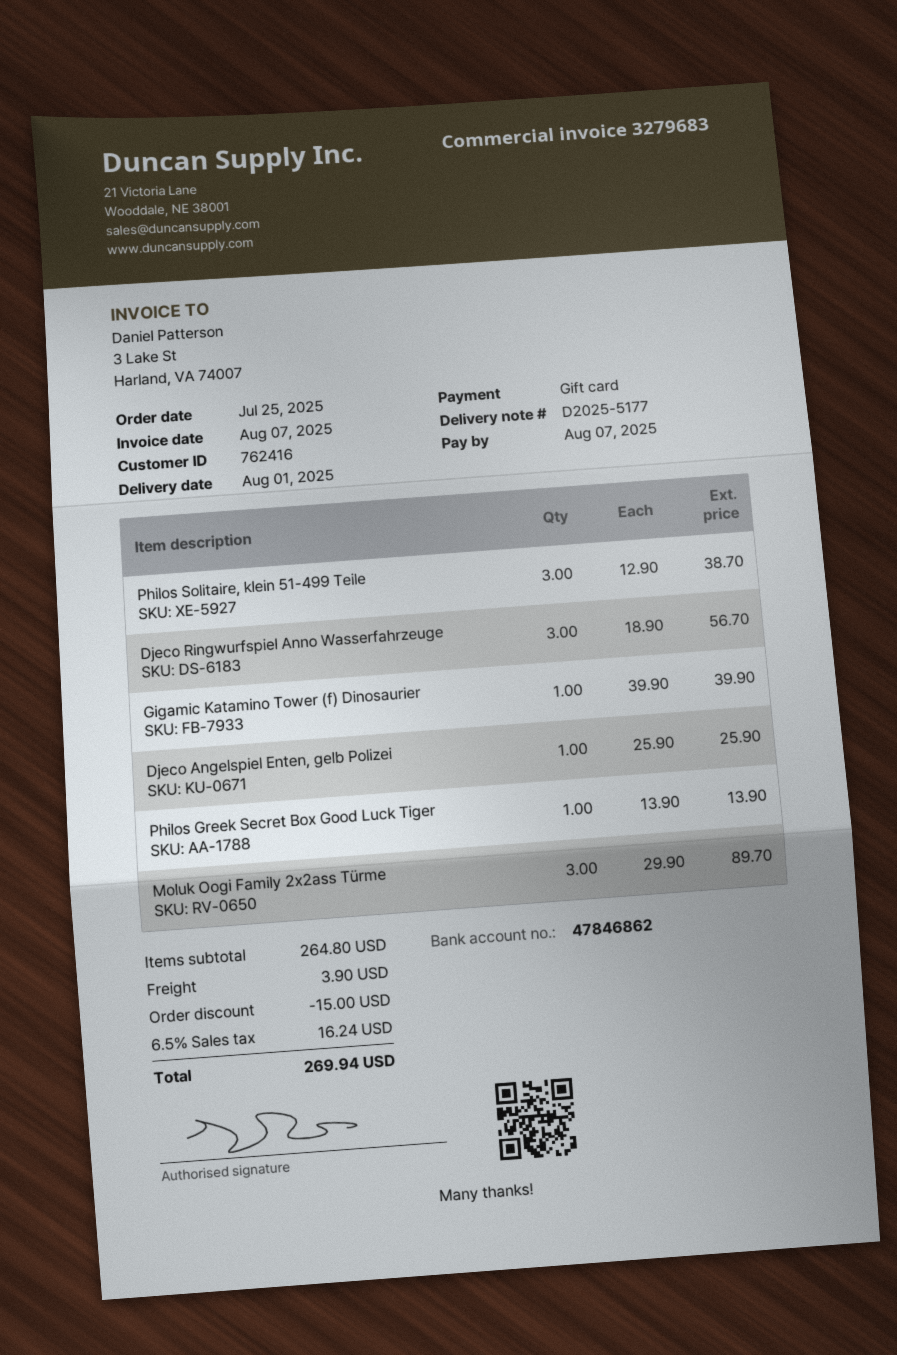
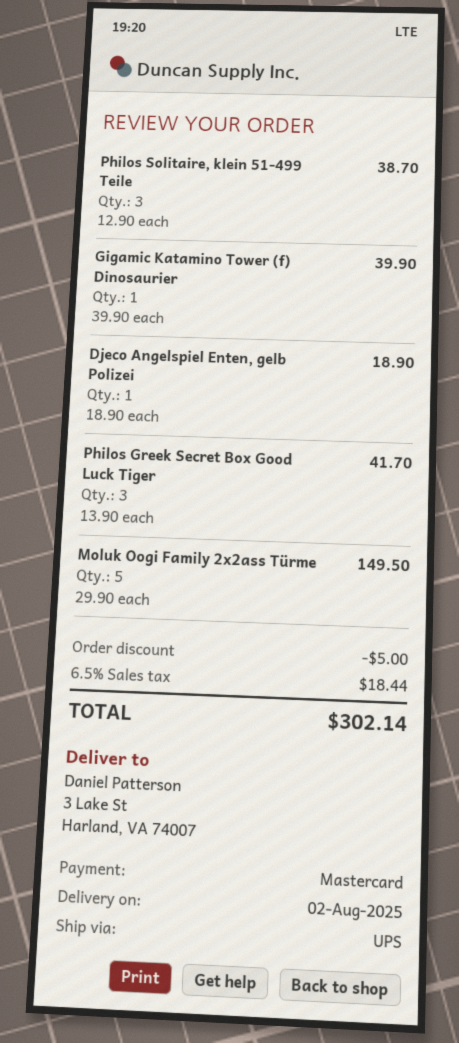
delivery date: 2025-08-01 -> 2025-08-02
payment method: gift card -> Mastercard
Djeco Ringwurfspiel Anno Wasserfahrzeuge: 3 x 18.90 = 56.70 -> none
Djeco Angelspiel Enten, gelb Polizei: 1 x 25.90 = 25.90 -> 1 x 18.90 = 18.90
Philos Greek Secret Box Good Luck Tiger: 1 x 13.90 = 13.90 -> 3 x 13.90 = 41.70
Moluk Oogi Family 2x2ass Türme: 3 x 29.90 = 89.70 -> 5 x 29.90 = 149.50
discount: 15.00 -> 5.00
shipping: 3.90 -> none
tax: 6.5% = 16.24 -> 6.5% = 18.44
total: 269.94 -> 302.14

